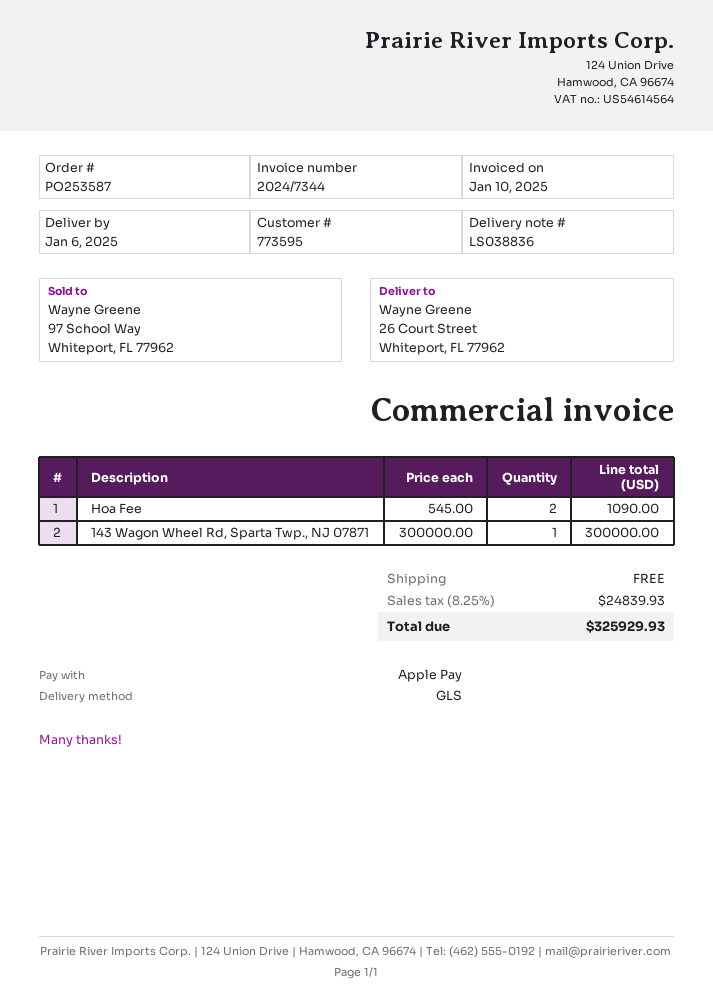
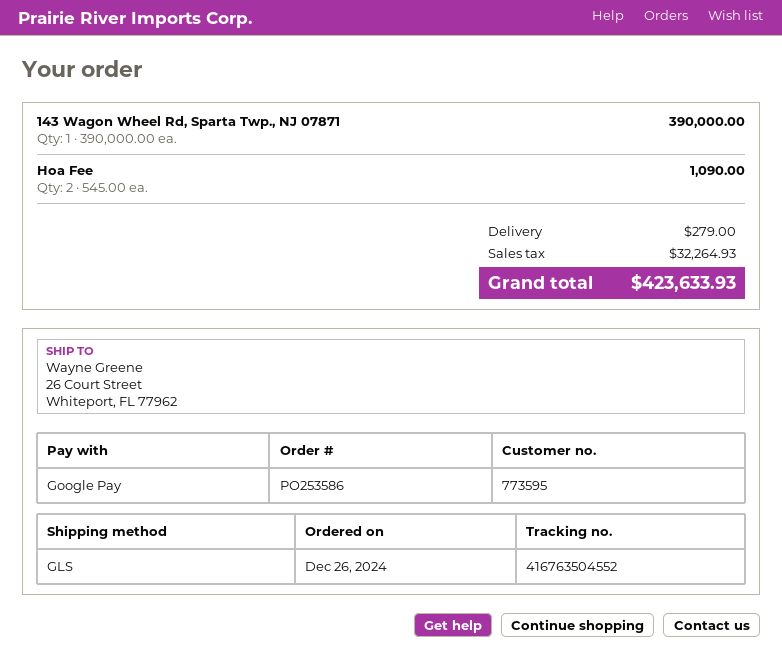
order number: PO253587 -> PO253586
payment method: Apple Pay -> Google Pay
143 Wagon Wheel Rd, Sparta Twp., NJ 07871: 1 x 300000.00 = 300000.00 -> 1 x 390000.00 = 390000.00
shipping: 0.00 -> 279.00
tax: 24839.93 -> 32264.93
total: 325929.93 -> 423633.93

